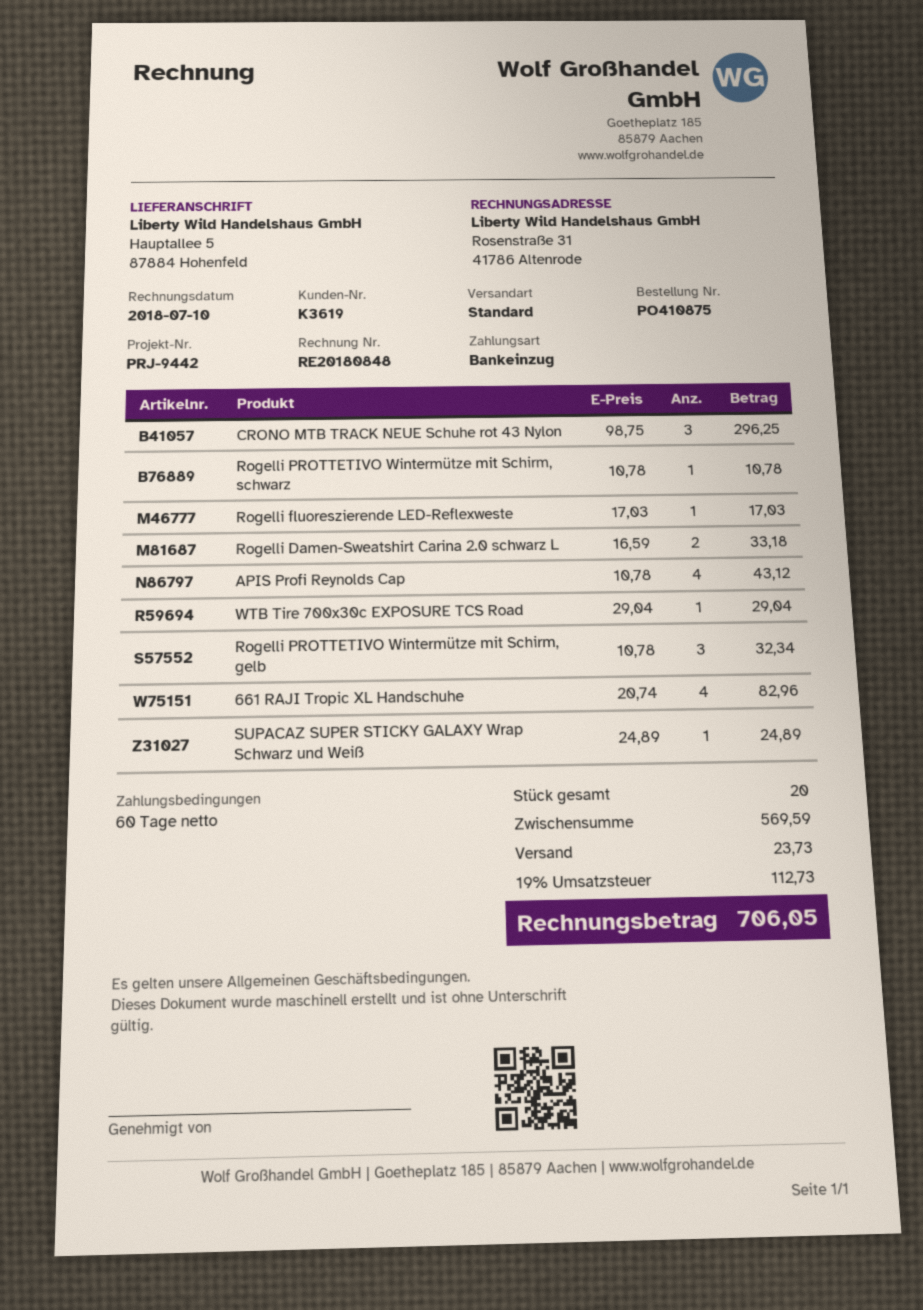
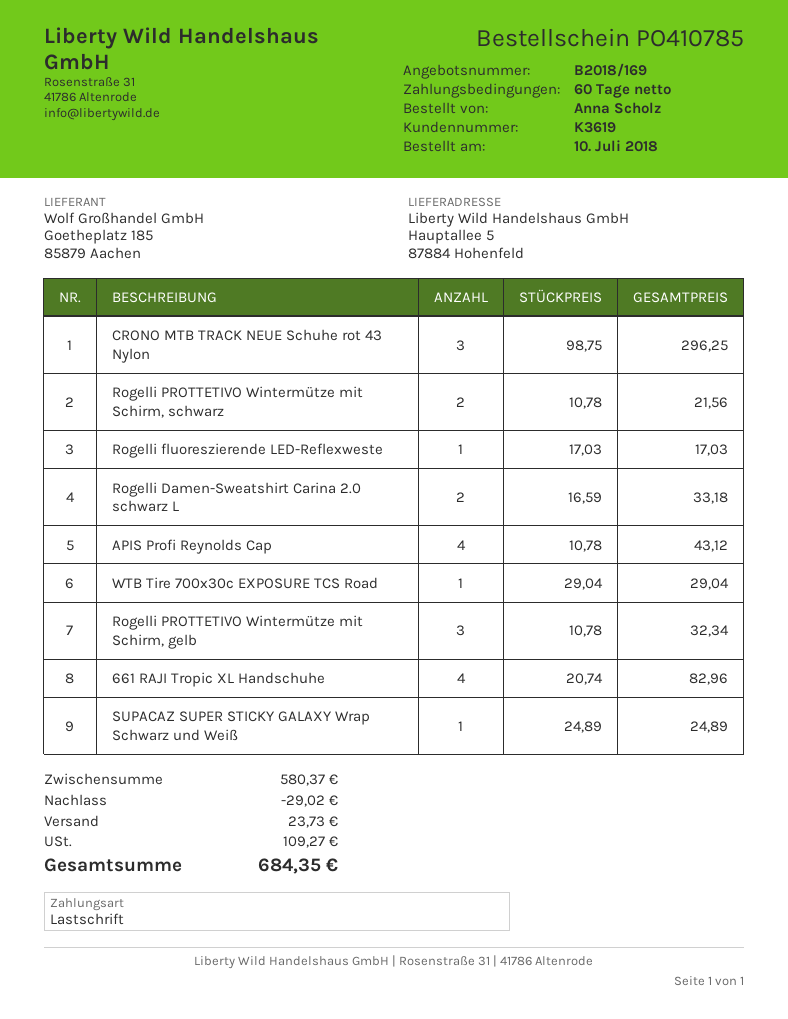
order number: PO410875 -> PO410785
Rogelli PROTTETIVO Wintermütze mit Schirm, schwarz: 1 x 10.78 = 10.78 -> 2 x 10.78 = 21.56
subtotal: 569.59 -> 580.37
discount: none -> 29.02
tax: 112.73 -> 109.27
total: 706.05 -> 684.35

